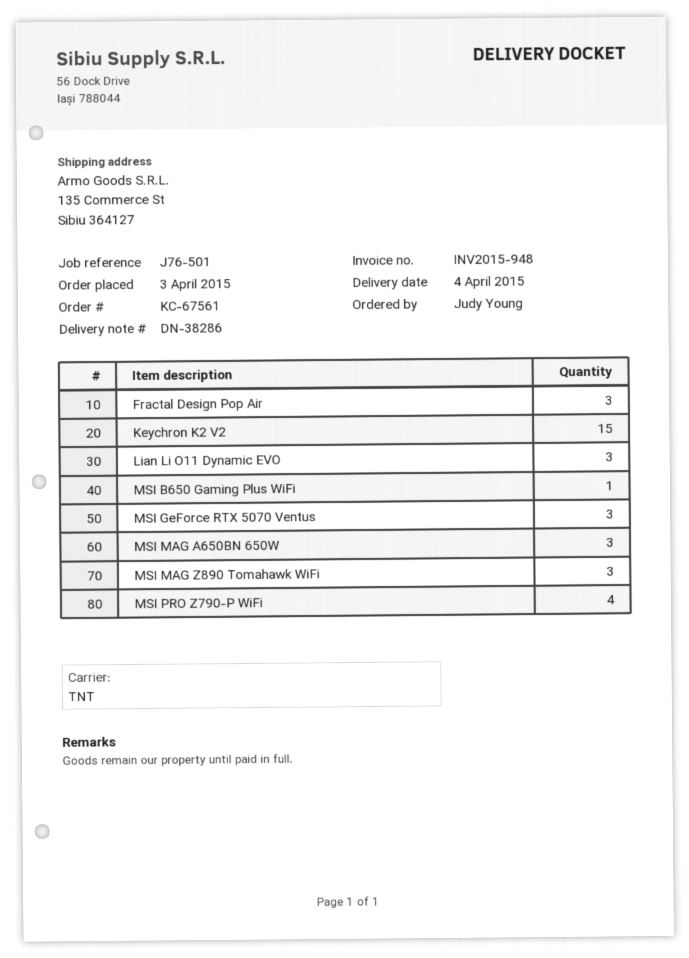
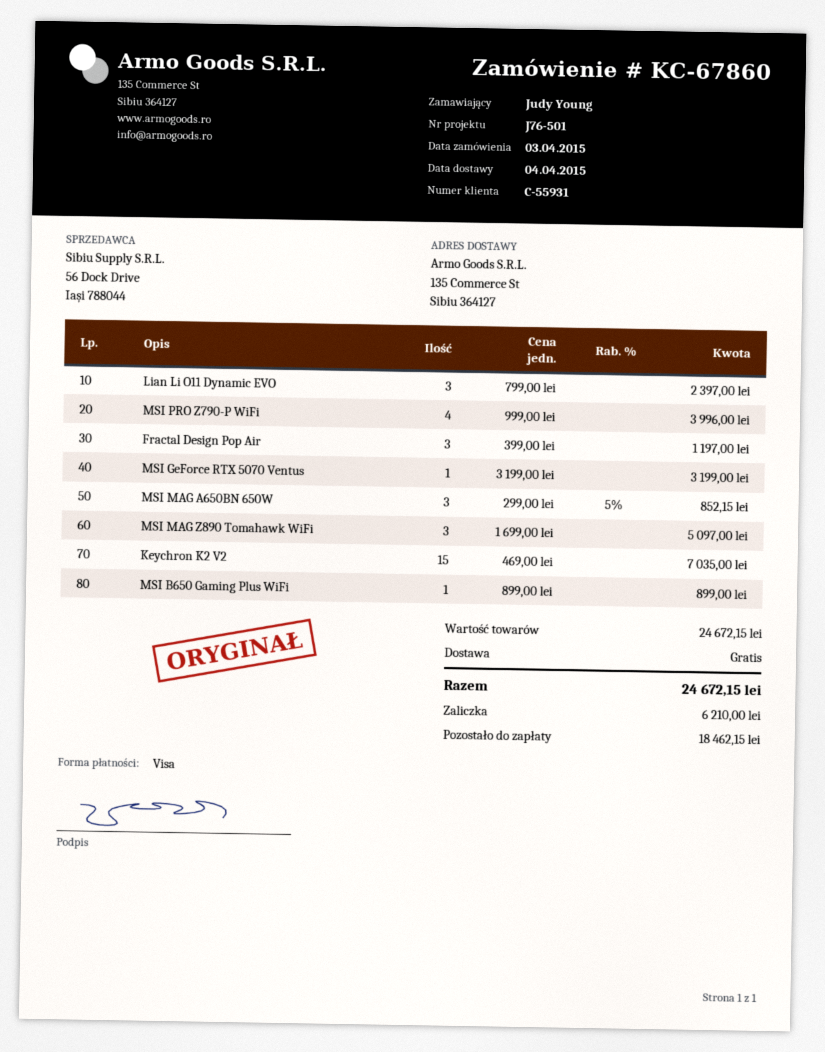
order number: KC-67561 -> KC-67860
MSI GeForce RTX 5070 Ventus: 3 -> 1

